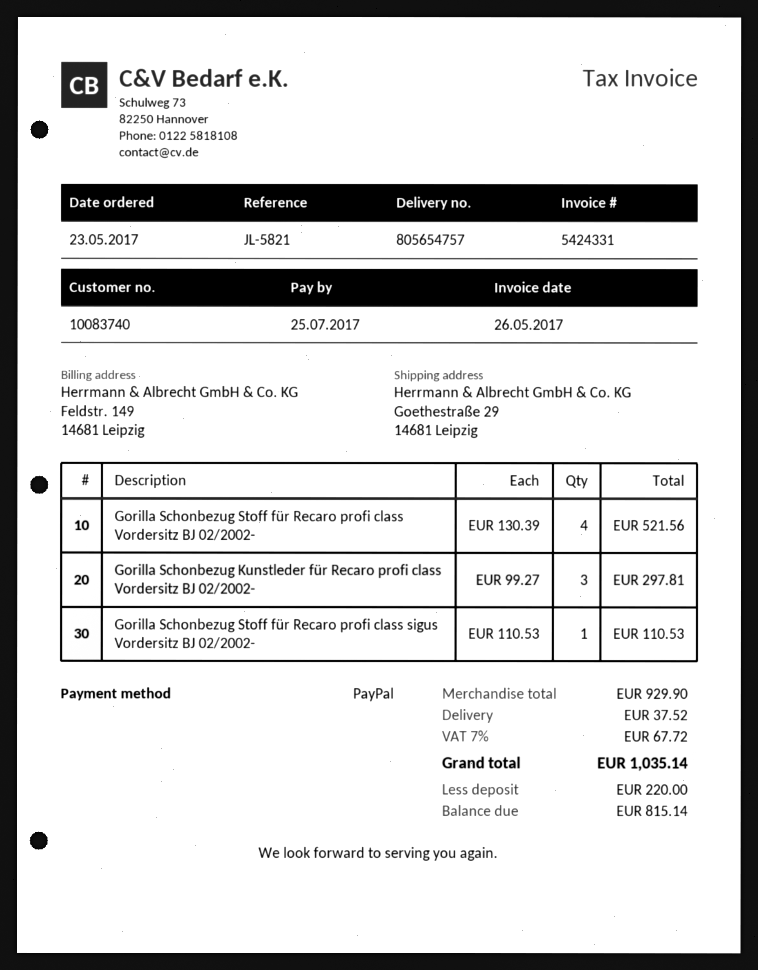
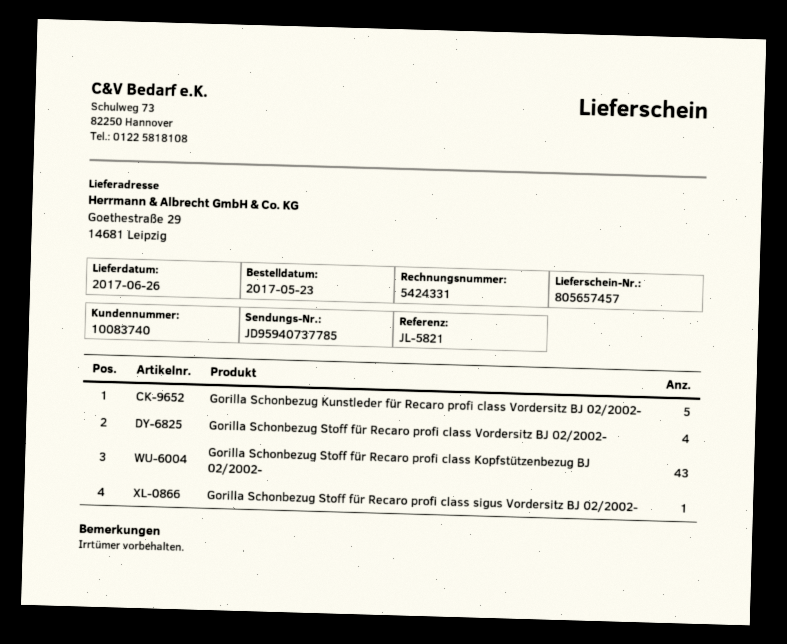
delivery note number: 805654757 -> 805657457
Gorilla Schonbezug Kunstleder für Recaro profi class Vordersitz BJ 02/2002-: 3 -> 5
Gorilla Schonbezug Stoff für Recaro profi class Kopfstützenbezug BJ 02/2002-: none -> 43

